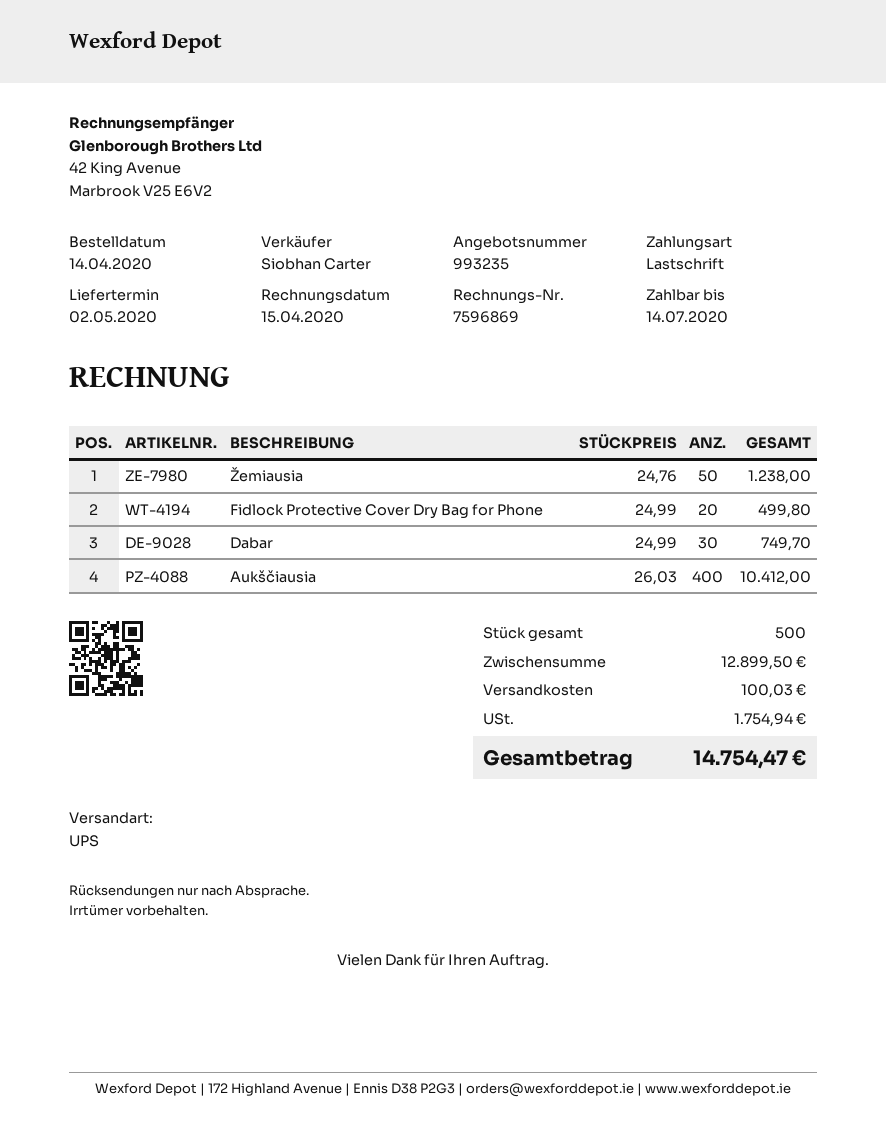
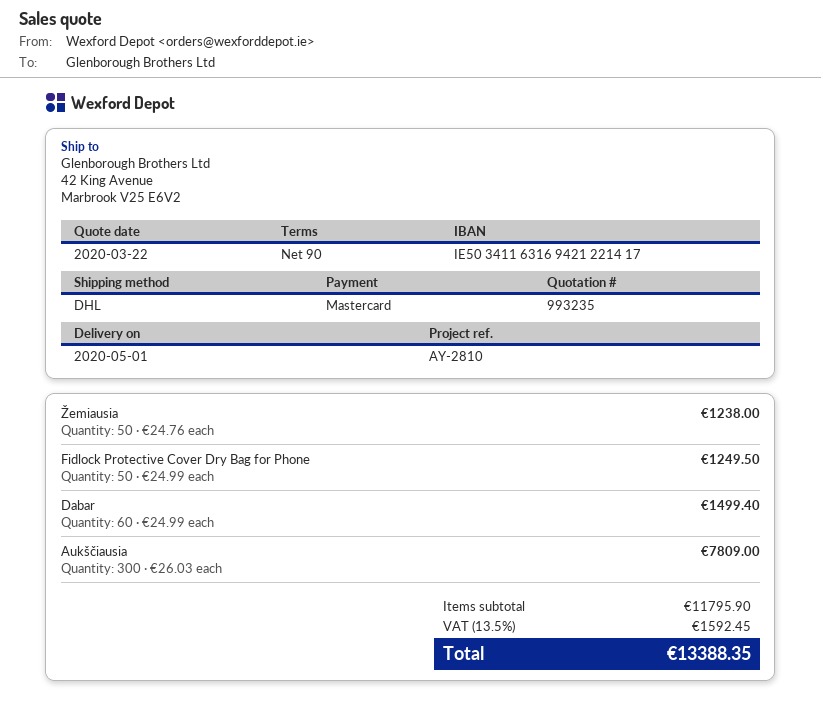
delivery date: 2020-05-02 -> 2020-05-01
payment method: direct debit -> Mastercard
shipping method: UPS -> DHL
Fidlock Protective Cover Dry Bag for Phone: 20 x 24.99 = 499.80 -> 50 x 24.99 = 1249.50
Dabar: 30 x 24.99 = 749.70 -> 60 x 24.99 = 1499.40
Aukščiausia: 400 x 26.03 = 10412.00 -> 300 x 26.03 = 7809.00
subtotal: 12899.50 -> 11795.90
shipping: 100.03 -> none
tax: 1754.94 -> 1592.45
total: 14754.47 -> 13388.35

